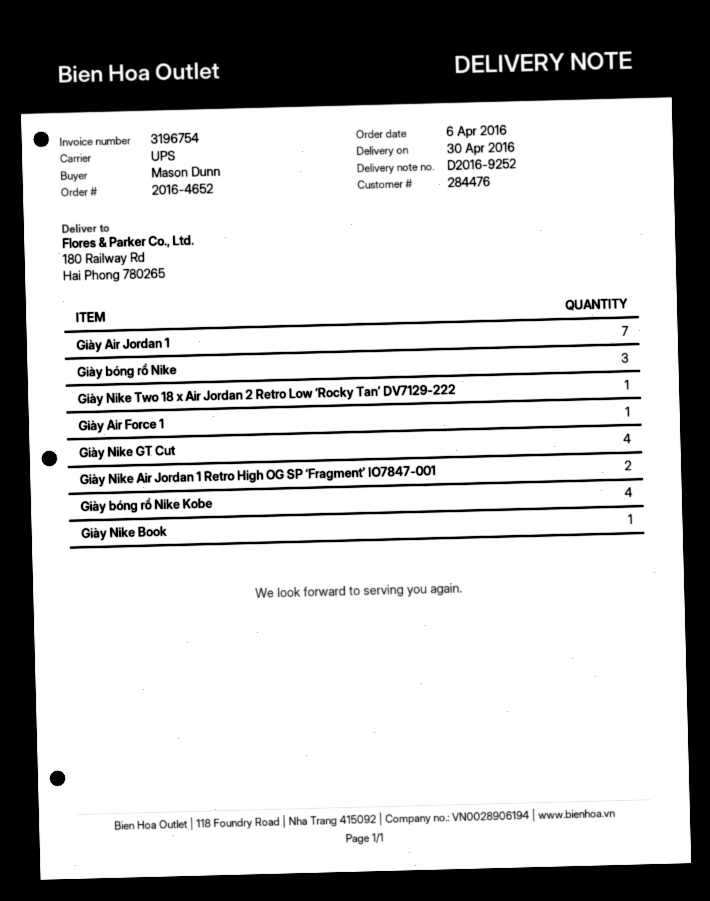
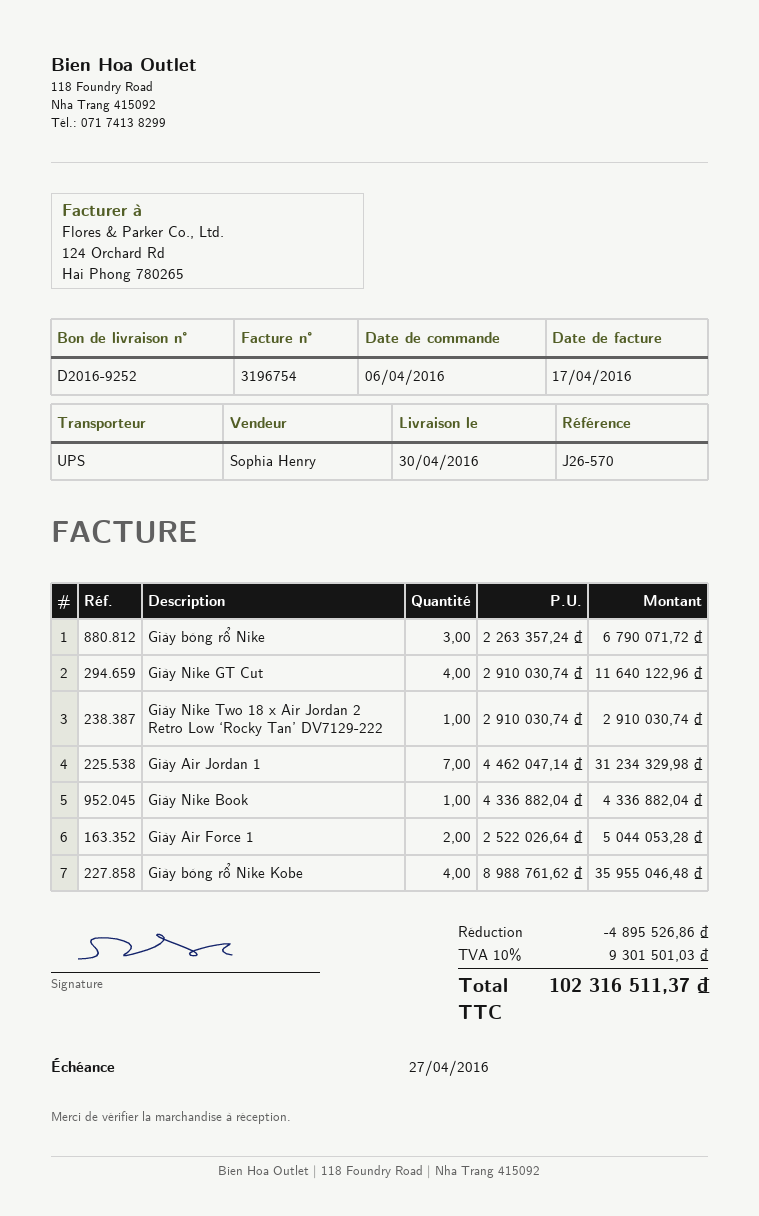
Giày Air Force 1: 1 -> 2
Giày Nike Air Jordan 1 Retro High OG SP ‘Fragment’ IO7847-001: 2 -> none

